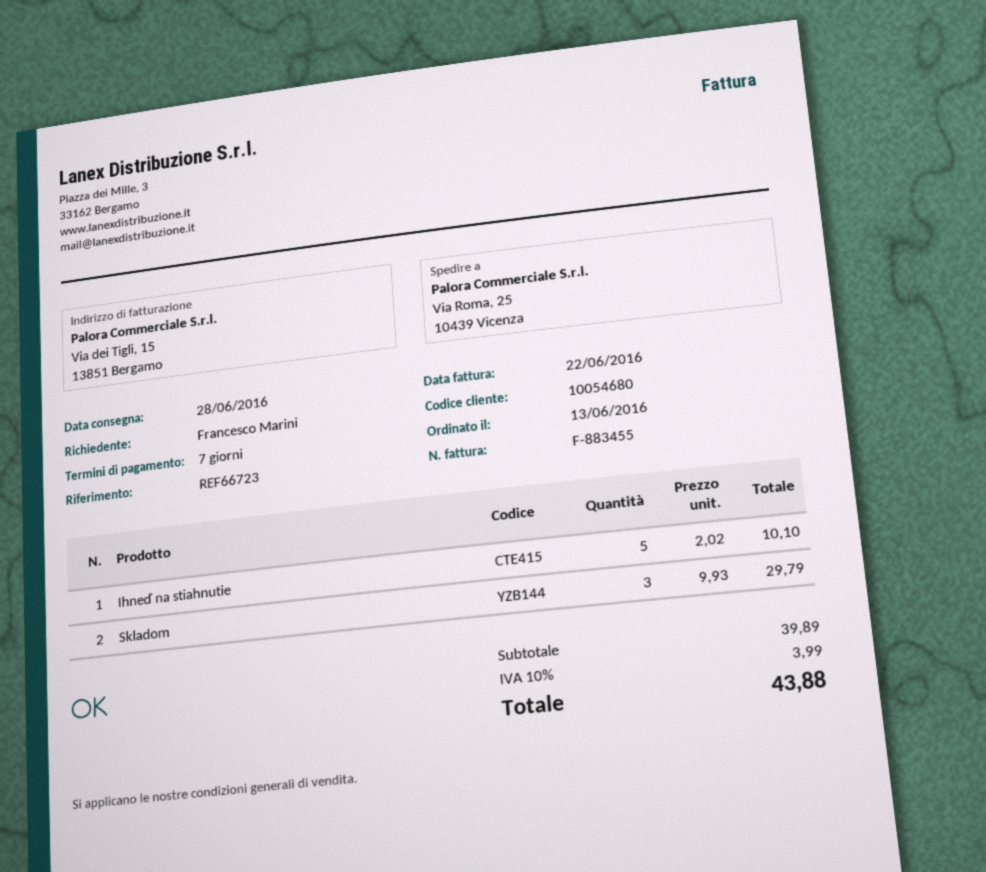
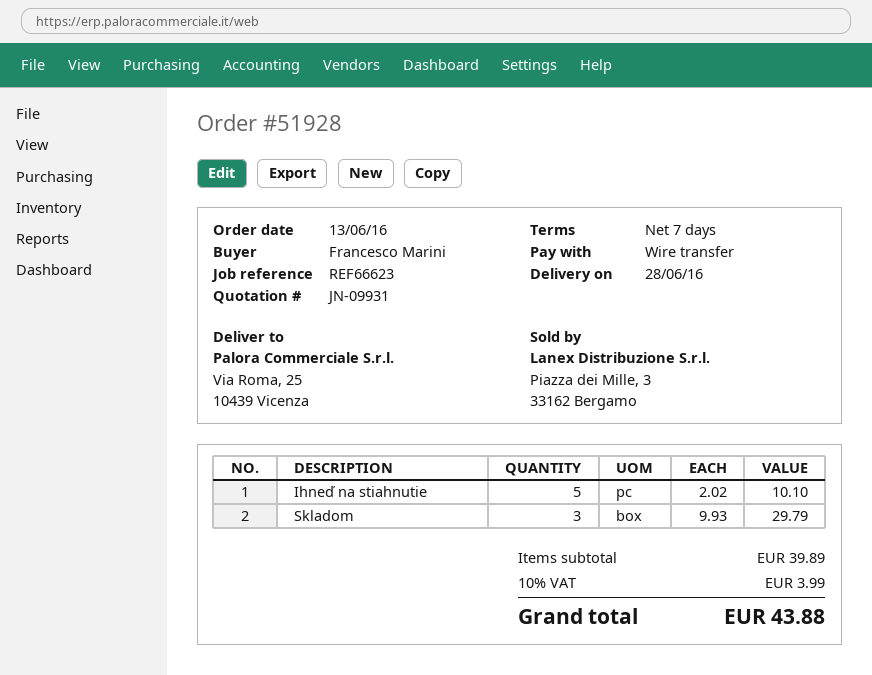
reference: REF66723 -> REF66623

